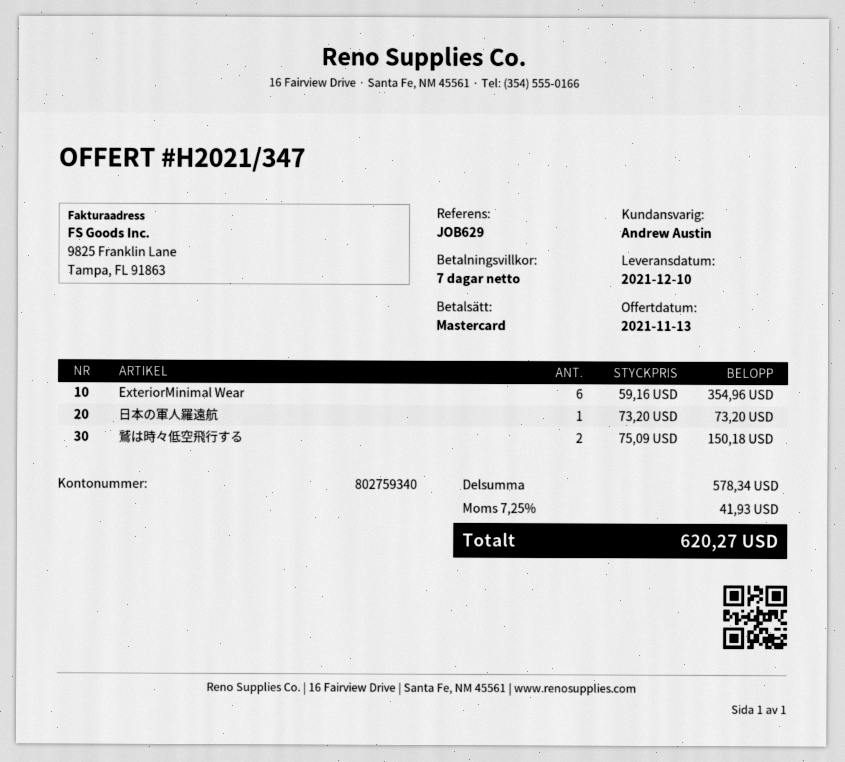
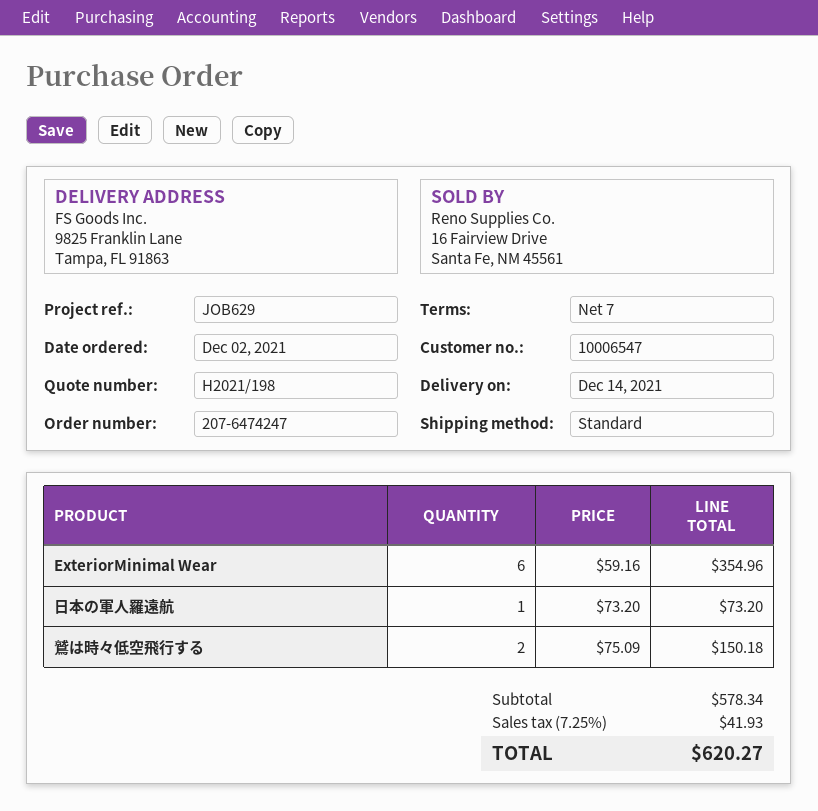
quote number: H2021/347 -> H2021/198
delivery date: 2021-12-10 -> 2021-12-14

